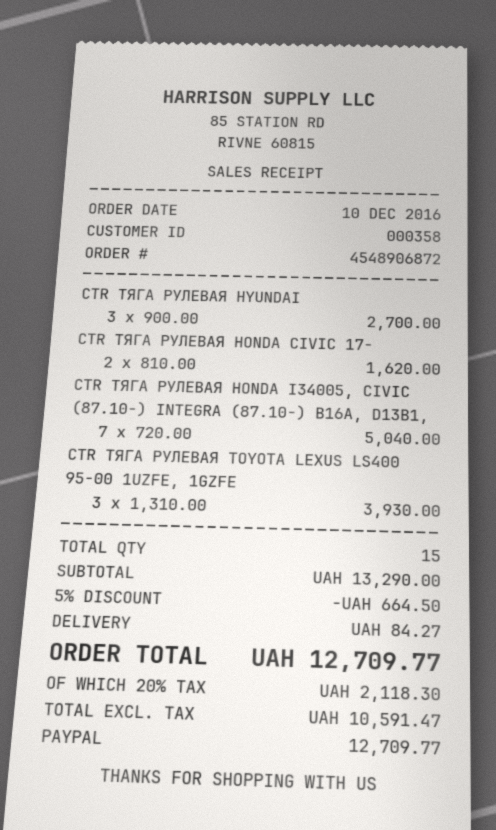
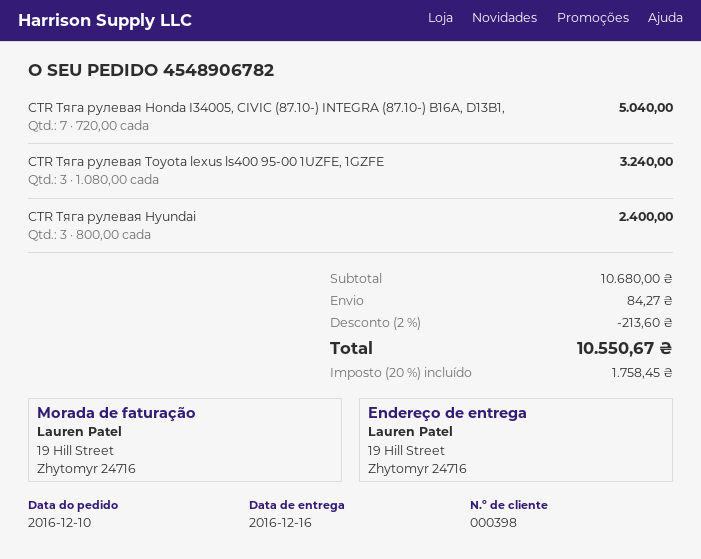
order number: 4548906872 -> 4548906782
customer number: 000358 -> 000398
CTR ТЯГА РУЛЕВАЯ HYUNDAI: 3 x 900.00 = 2700.00 -> 3 x 800.00 = 2400.00
CTR ТЯГА РУЛЕВАЯ HONDA CIVIC 17-: 2 x 810.00 = 1620.00 -> none
CTR ТЯГА РУЛЕВАЯ TOYOTA LEXUS LS400 95-00 1UZFE, 1GZFE: 3 x 1310.00 = 3930.00 -> 3 x 1080.00 = 3240.00
subtotal: 13290.00 -> 10680.00
discount: 5% = 664.50 -> 2% = 213.60
tax: 20% = 2118.30 -> 20% = 1758.45
total: 12709.77 -> 10550.67

